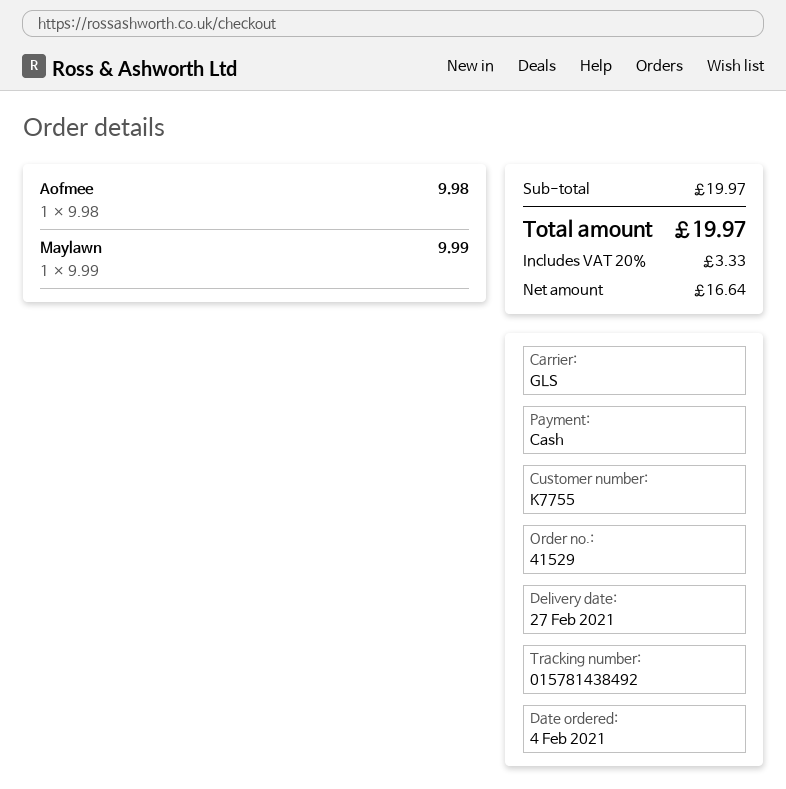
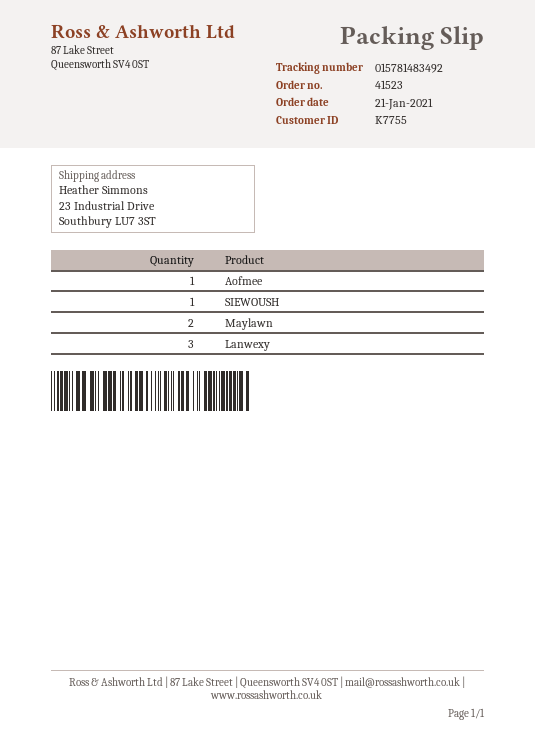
order number: 41529 -> 41523
order date: 2021-02-04 -> 2021-01-21
tracking number: 015781438492 -> 015781483492
Maylawn: 1 -> 2
SIEWOUSH: none -> 1
Lanwexy: none -> 3

